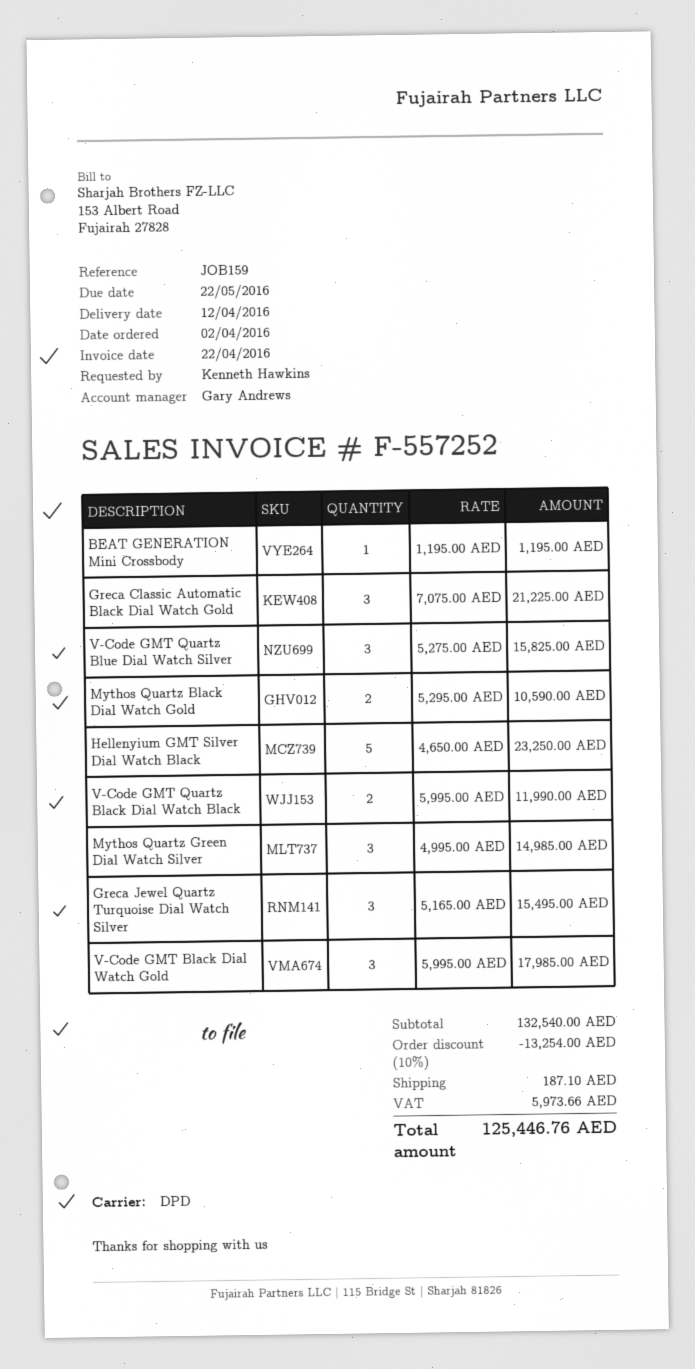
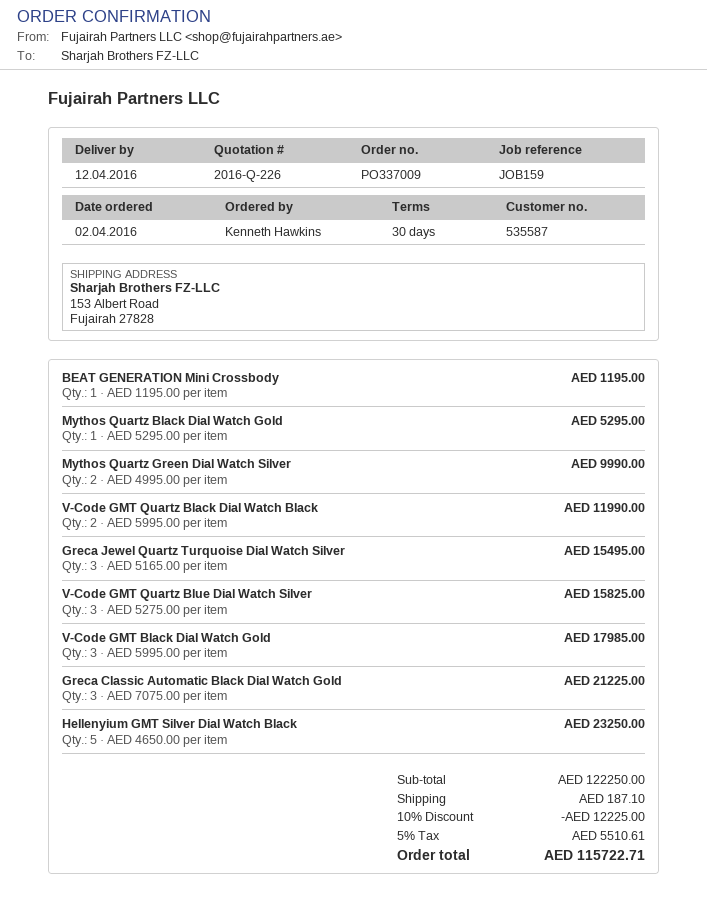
Mythos Quartz Black Dial Watch Gold: 2 x 5295.00 = 10590.00 -> 1 x 5295.00 = 5295.00
Mythos Quartz Green Dial Watch Silver: 3 x 4995.00 = 14985.00 -> 2 x 4995.00 = 9990.00
subtotal: 132540.00 -> 122250.00
discount: 10% = 13254.00 -> 10% = 12225.00
tax: 5973.66 -> 5510.61
total: 125446.76 -> 115722.71

